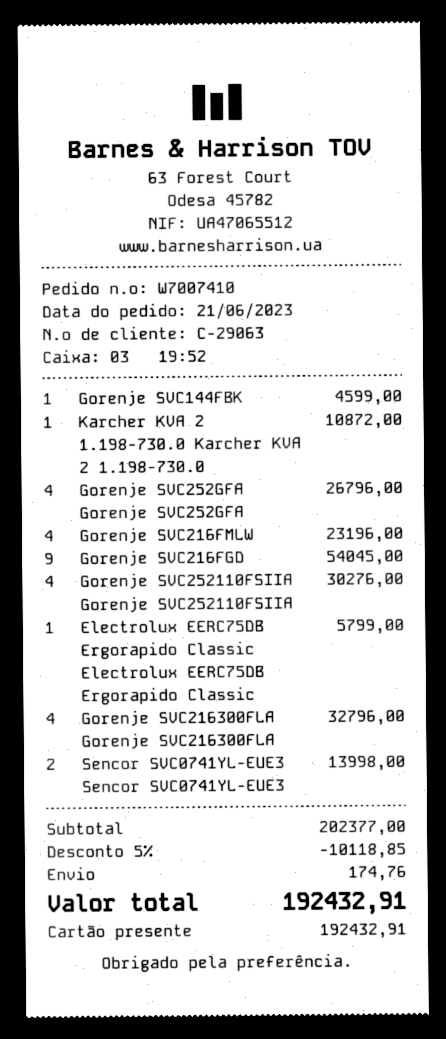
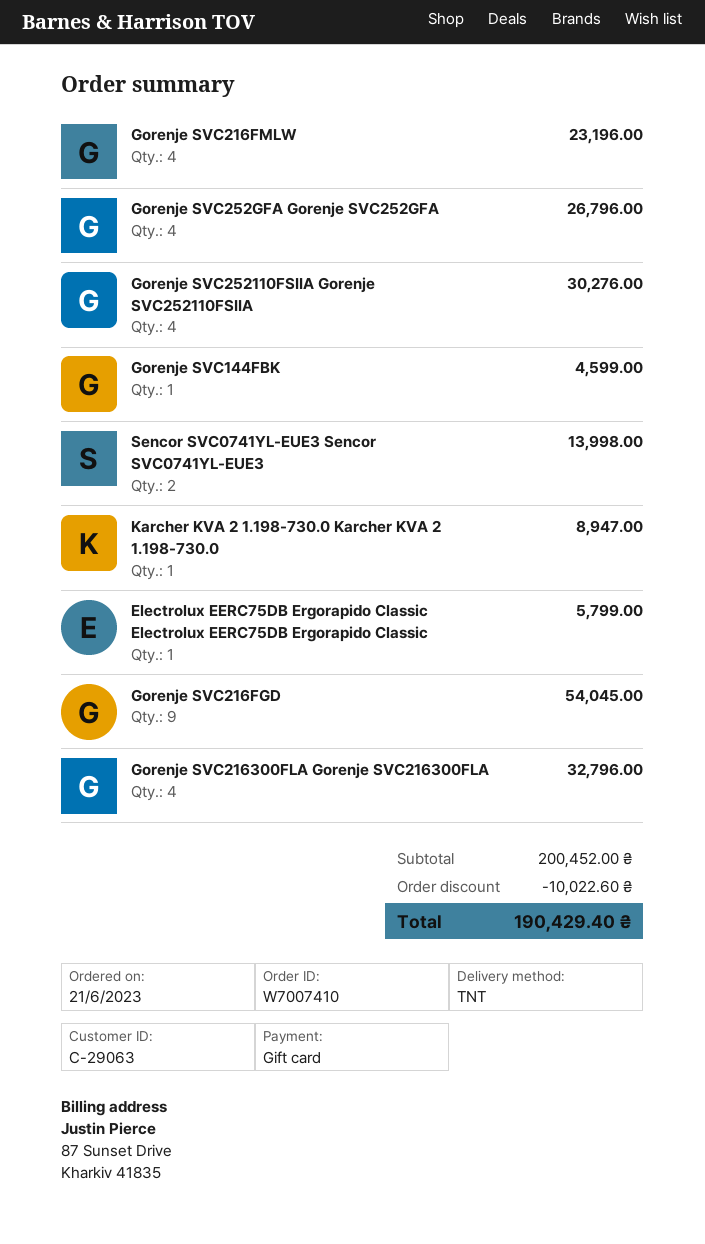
Karcher KVA 2 1.198-730.0 Karcher KVA 2 1.198-730.0: 1 for 10872.00 -> 1 for 8947.00
subtotal: 202377.00 -> 200452.00
discount: 10118.85 -> 10022.60
shipping: 174.76 -> none
total: 192432.91 -> 190429.40

